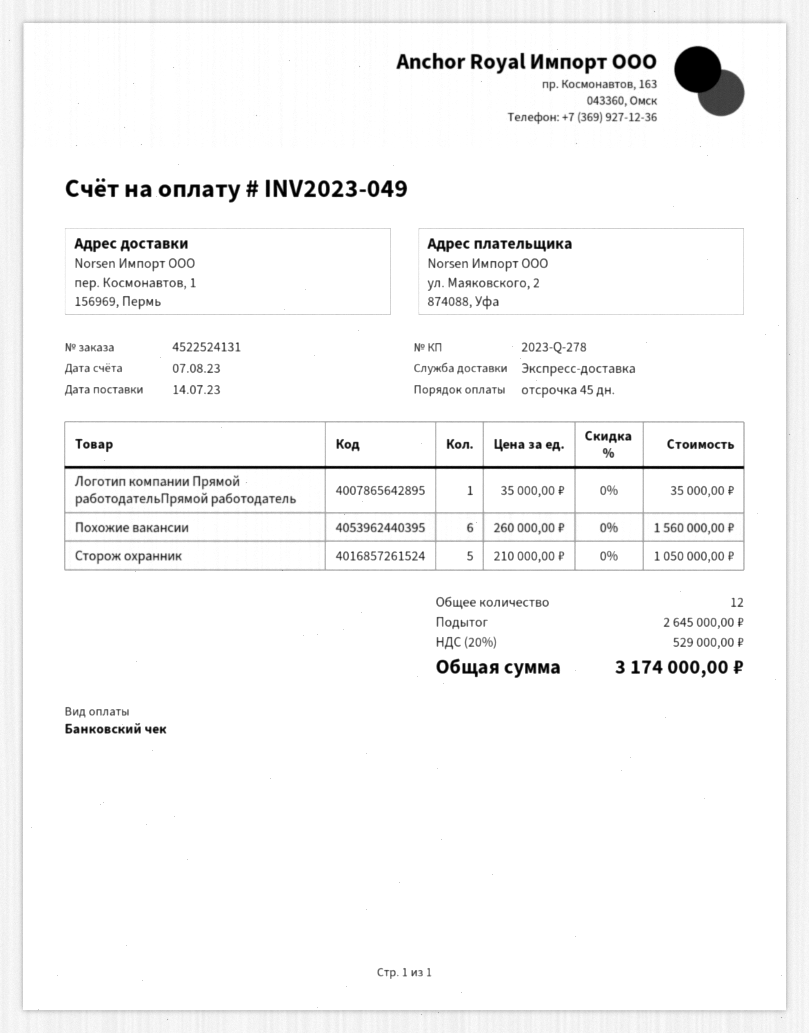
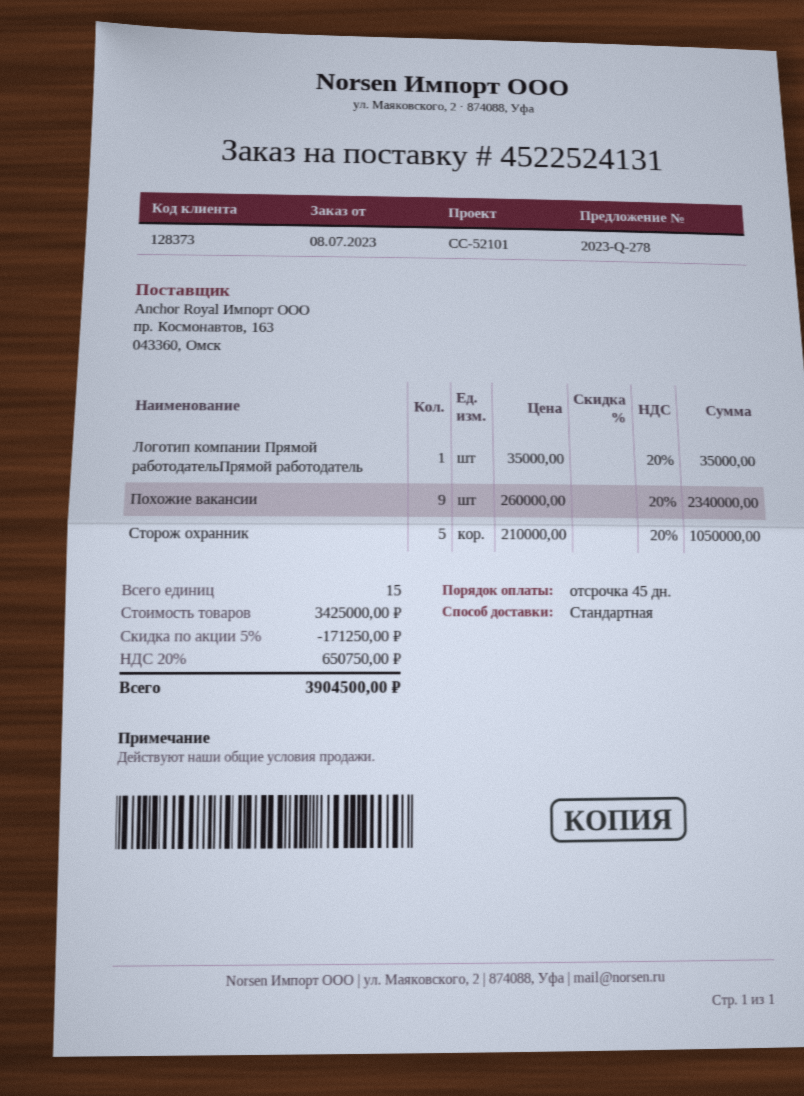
shipping method: express -> standard
Похожие вакансии: 6 x 260000.00 = 1560000.00 -> 9 x 260000.00 = 2340000.00
total quantity: 12 -> 15
subtotal: 2645000.00 -> 3425000.00
discount: none -> 5% = 171250.00
tax: 20% = 529000.00 -> 20% = 650750.00
total: 3174000.00 -> 3904500.00

